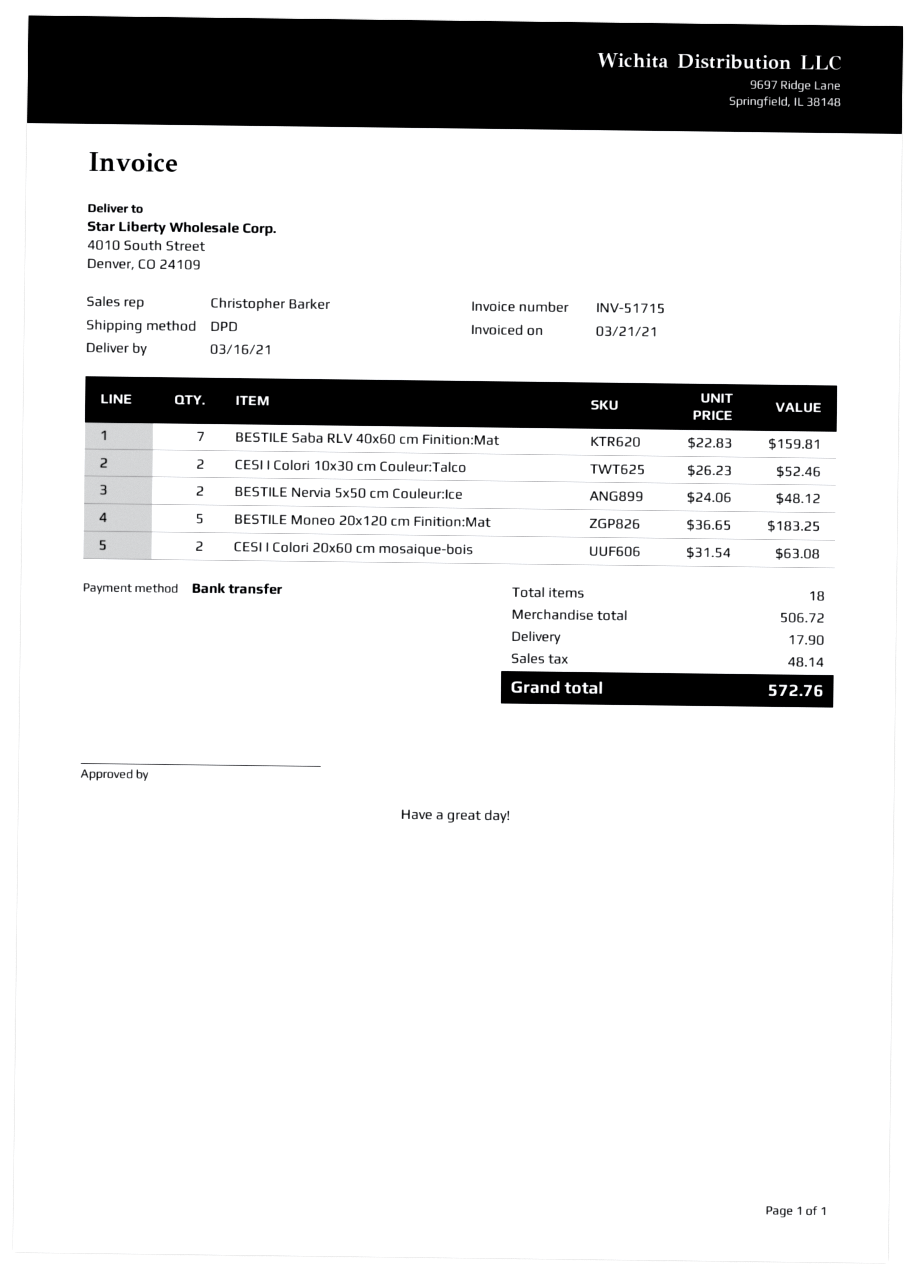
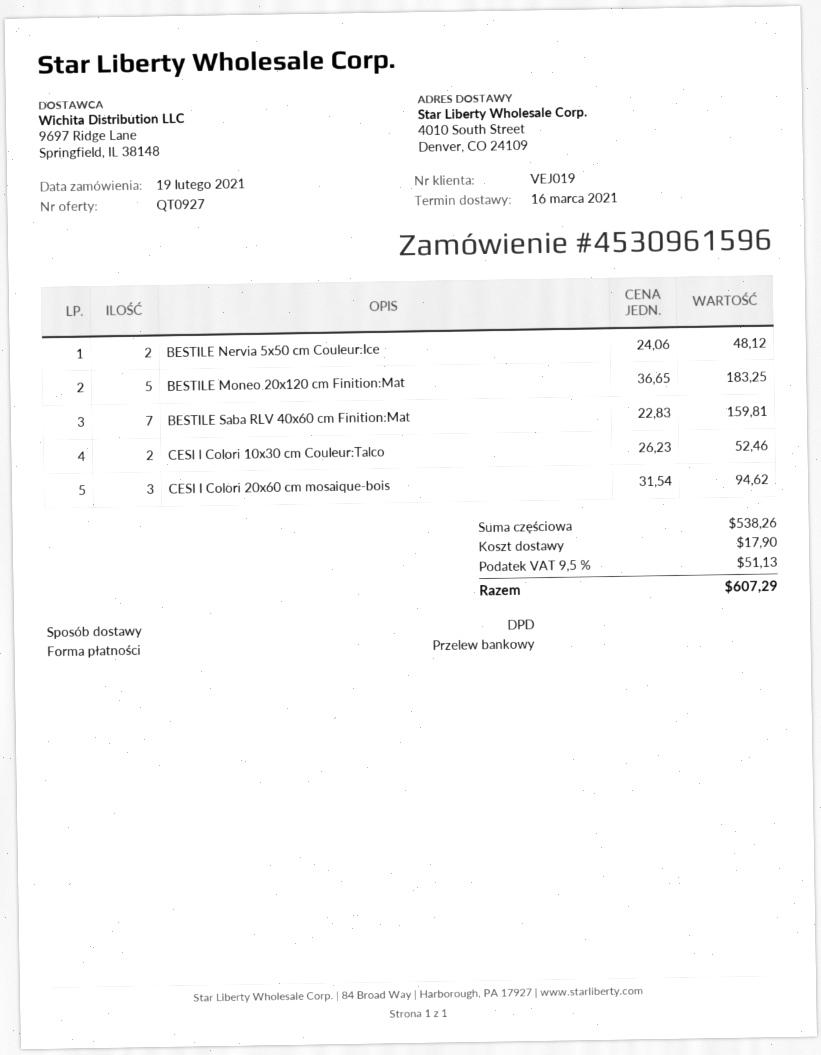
CESI I Colori 20x60 cm mosaique-bois: 2 x 31.54 = 63.08 -> 3 x 31.54 = 94.62
subtotal: 506.72 -> 538.26
tax: 48.14 -> 51.13
total: 572.76 -> 607.29

